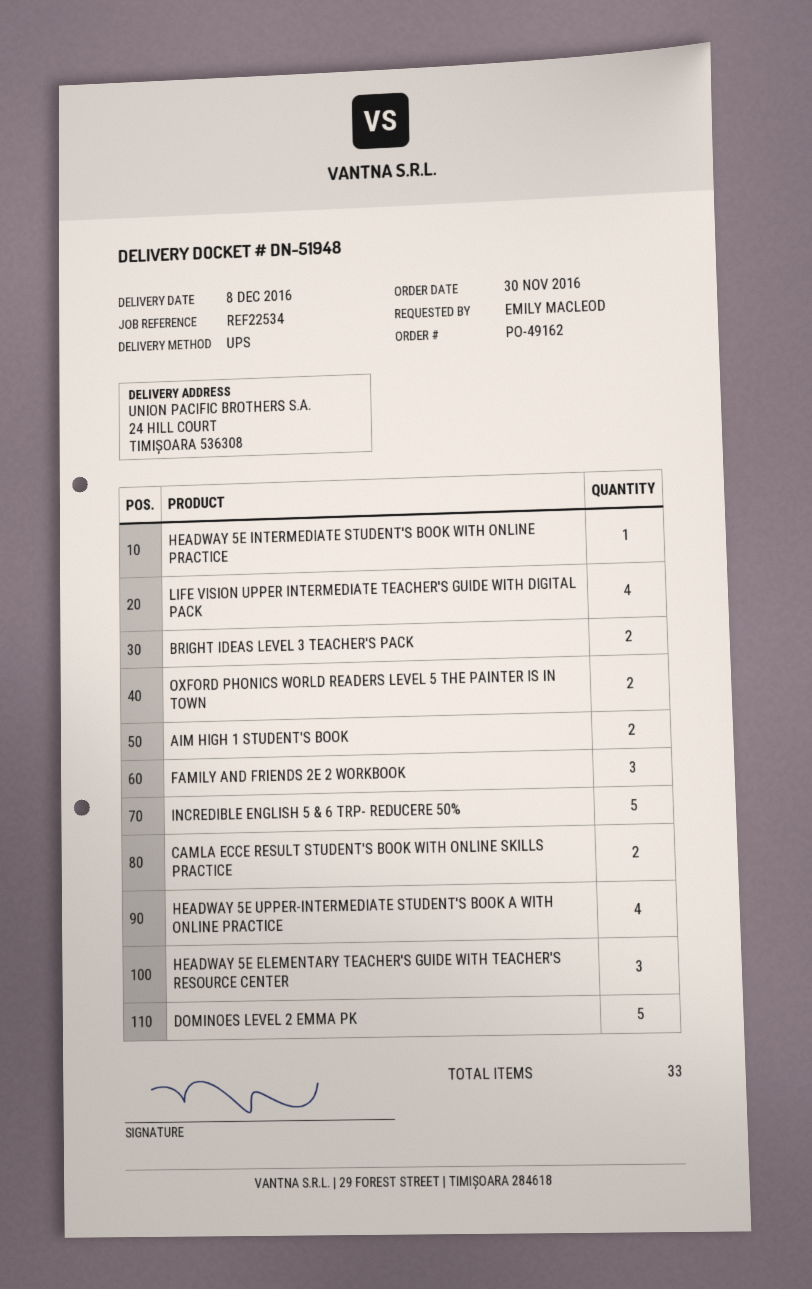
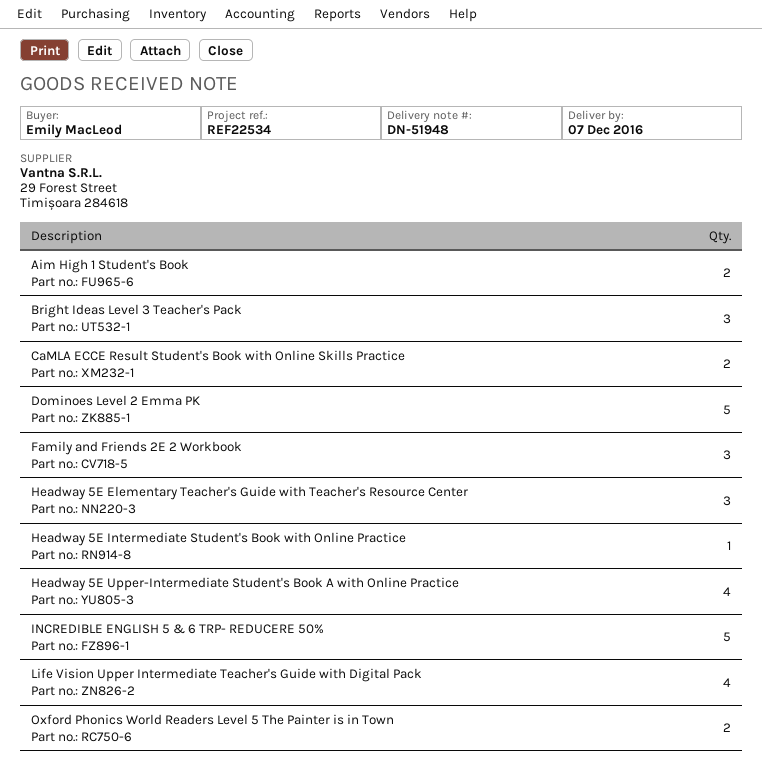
delivery date: 2016-12-08 -> 2016-12-07
BRIGHT IDEAS LEVEL 3 TEACHER'S PACK: 2 -> 3

